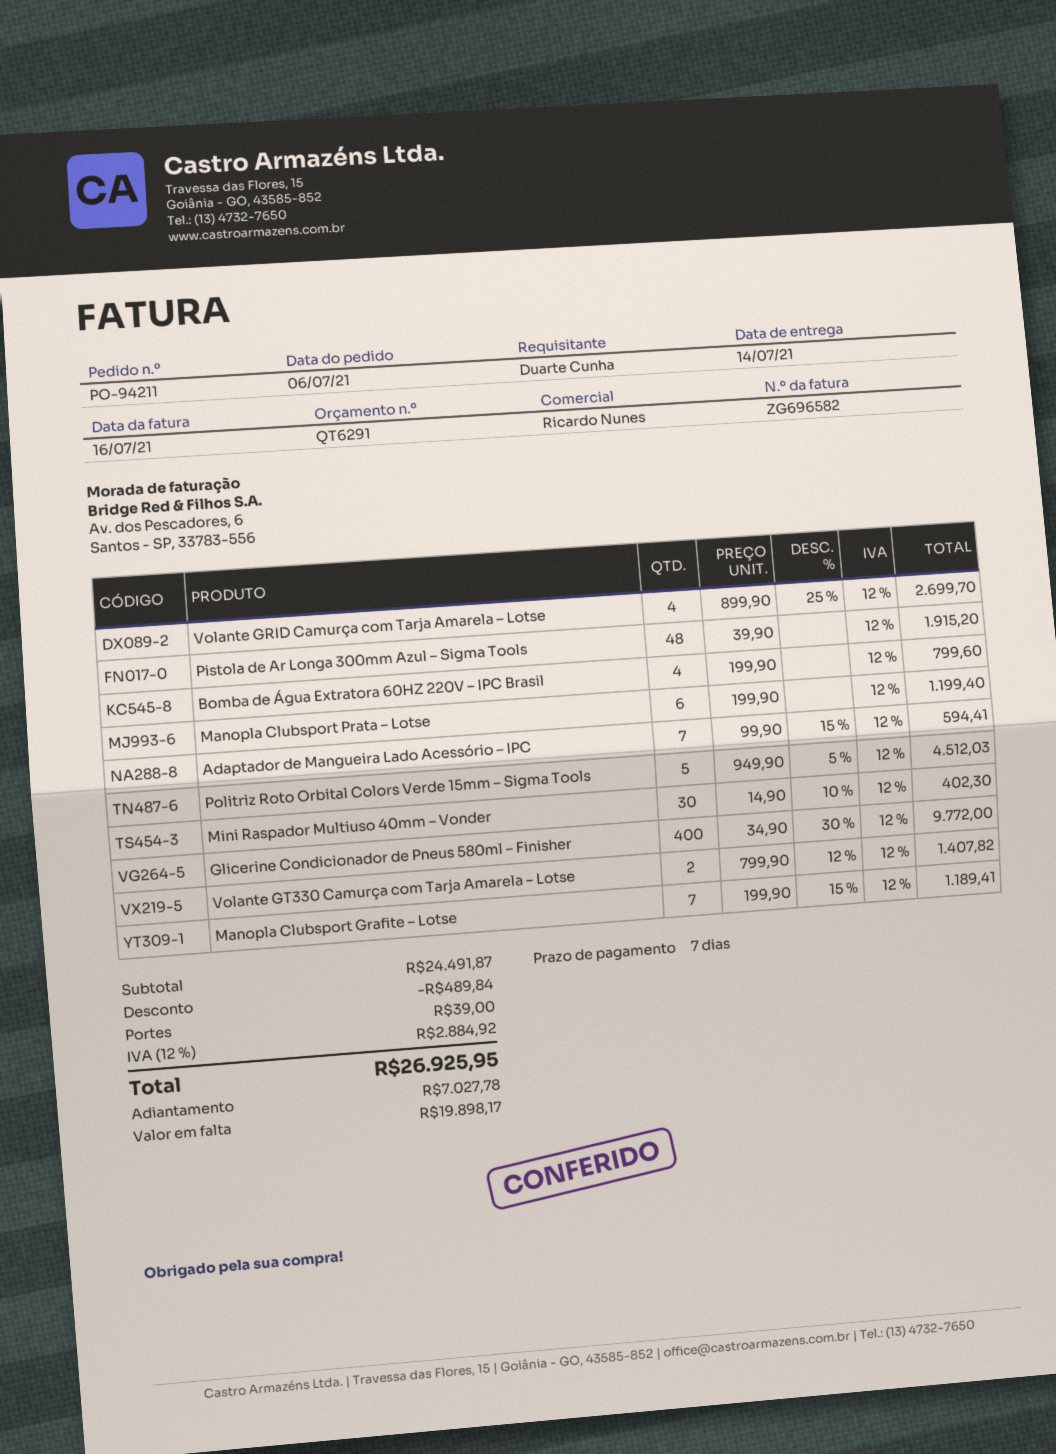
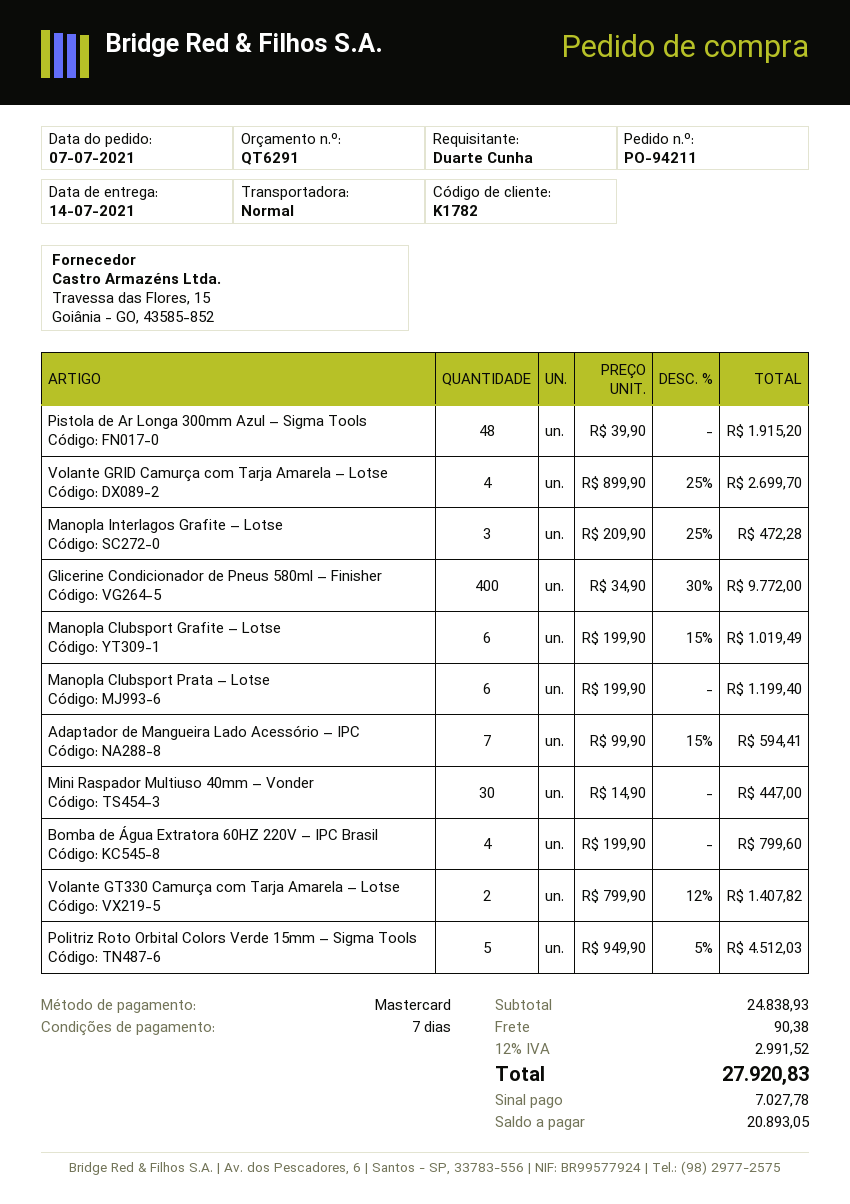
order date: 2021-07-06 -> 2021-07-07
Mini Raspador Multiuso 40mm – Vonder: 30 x 14.90 - 10% = 402.30 -> 30 x 14.90 = 447.00
Manopla Clubsport Grafite – Lotse: 7 x 199.90 - 15% = 1189.41 -> 6 x 199.90 - 15% = 1019.49
Manopla Interlagos Grafite – Lotse: none -> 3 x 209.90 - 25% = 472.28
subtotal: 24491.87 -> 24838.93
discount: 489.84 -> none
shipping: 39.00 -> 90.38
tax: 12% = 2884.92 -> 12% = 2991.52
total: 26925.95 -> 27920.83
balance: 19898.17 -> 20893.05

